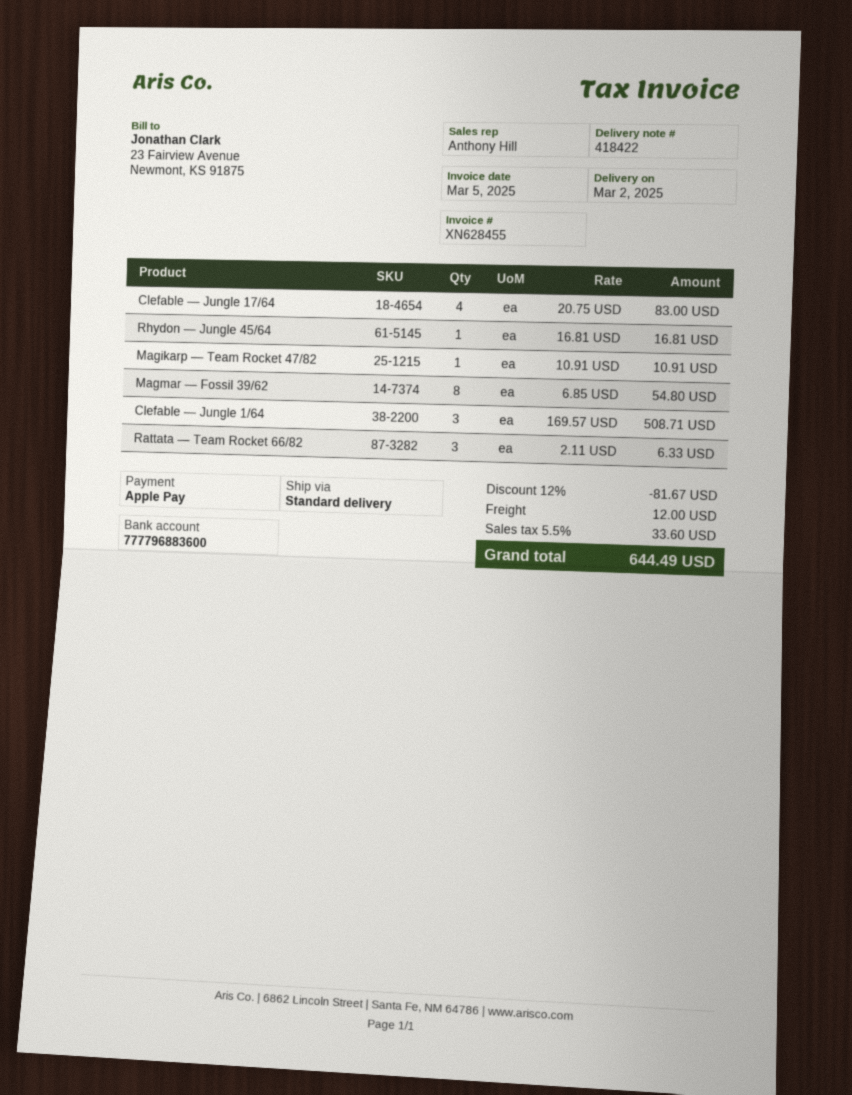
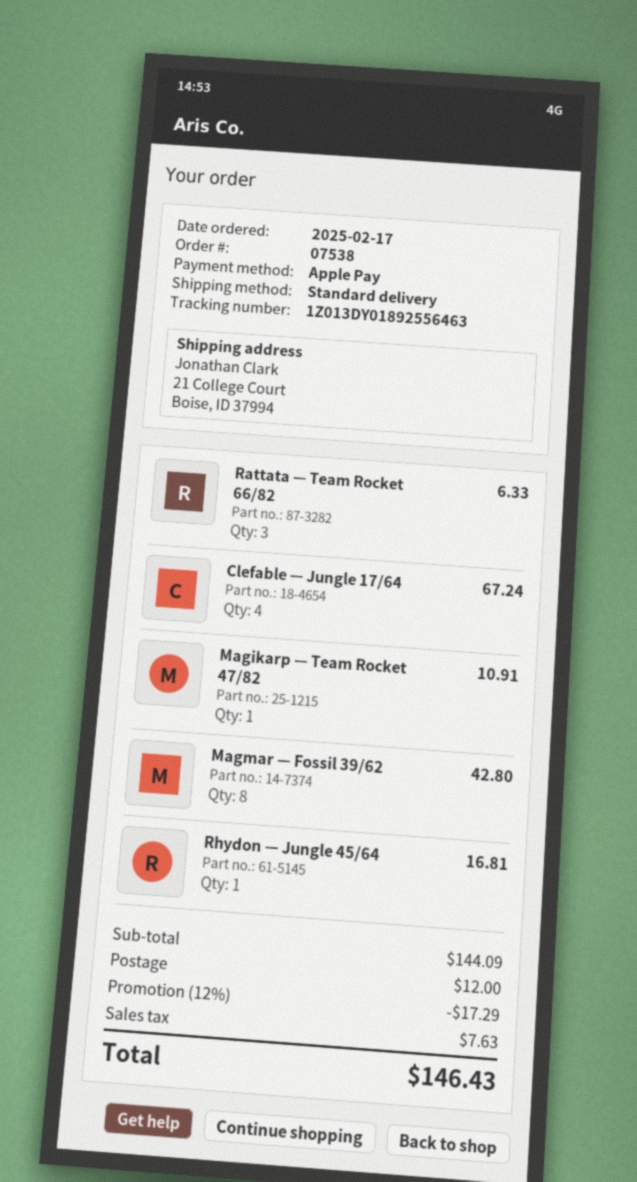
Clefable — Jungle 17/64: 4 for 83.00 -> 4 for 67.24
Magmar — Fossil 39/62: 8 for 54.80 -> 8 for 42.80
Clefable — Jungle 1/64: 3 for 508.71 -> none
discount: 12% = 81.67 -> 12% = 17.29
tax: 33.60 -> 7.63
total: 644.49 -> 146.43

